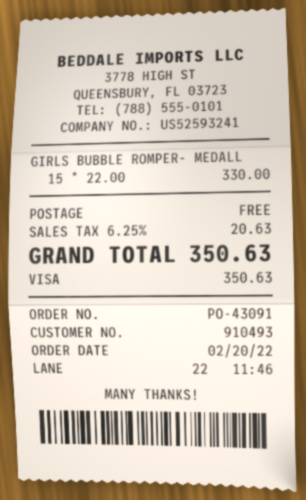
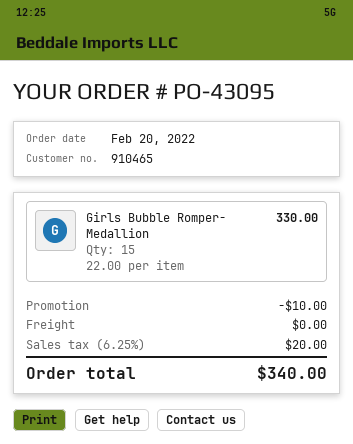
order number: PO-43091 -> PO-43095
customer number: 910493 -> 910465
discount: none -> 10.00
tax: 6.25% = 20.63 -> 6.25% = 20.00
total: 350.63 -> 340.00

